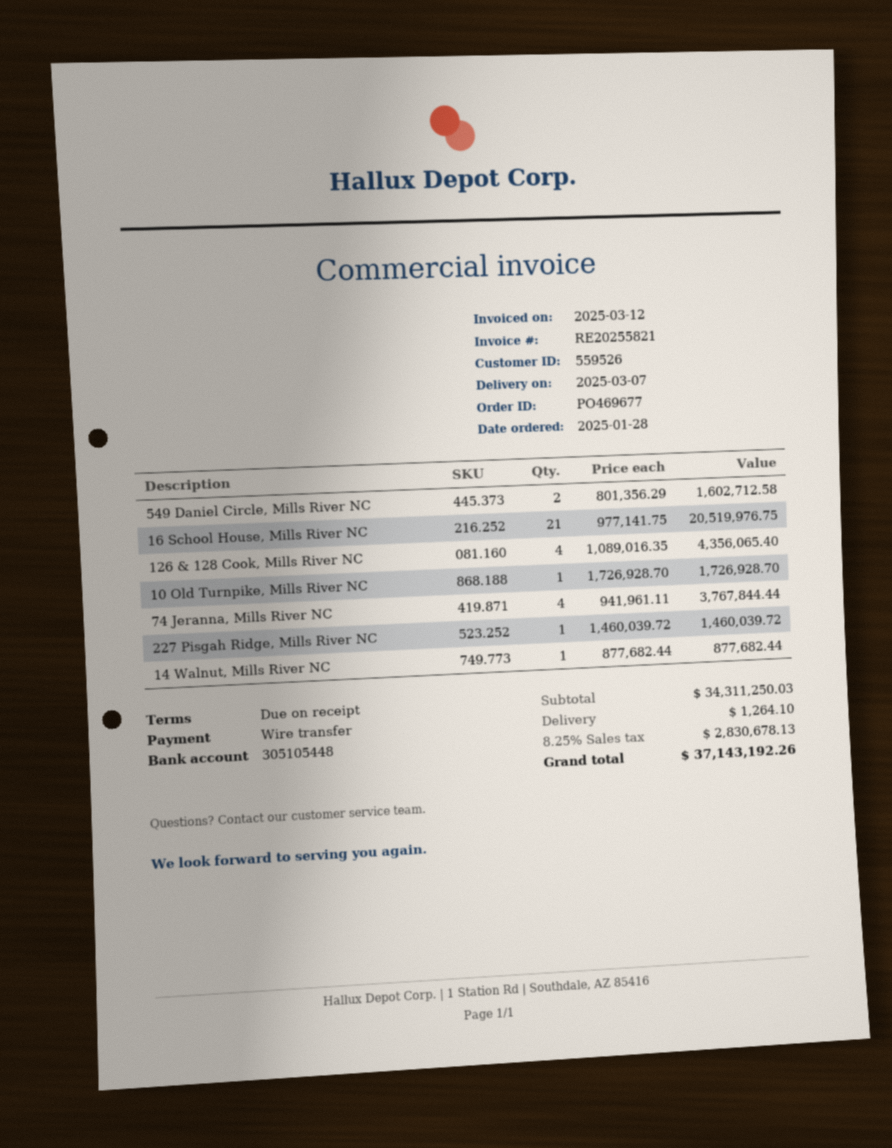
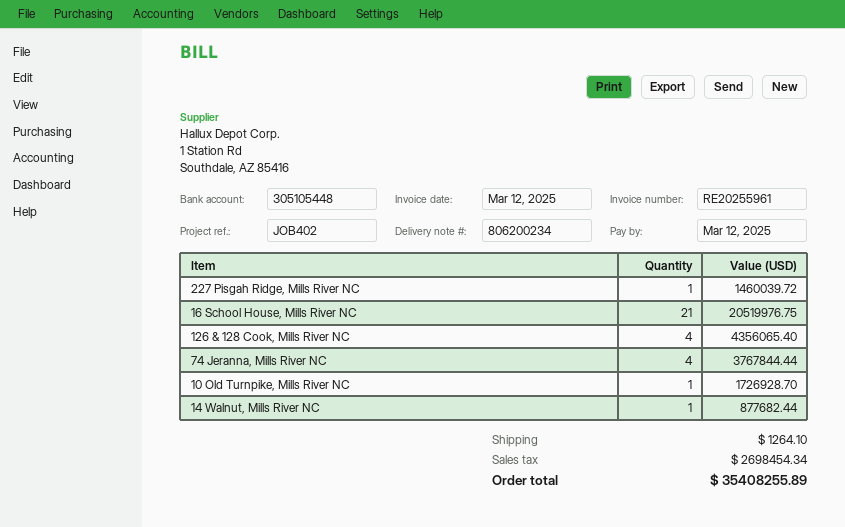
invoice number: RE20255821 -> RE20255961
549 Daniel Circle, Mills River NC: 2 for 1602712.58 -> none
tax: 2830678.13 -> 2698454.34
total: 37143192.26 -> 35408255.89

